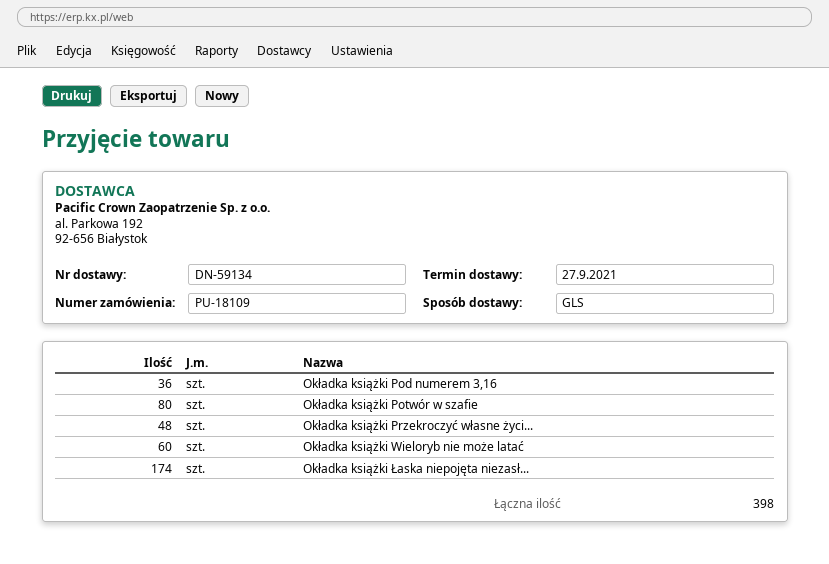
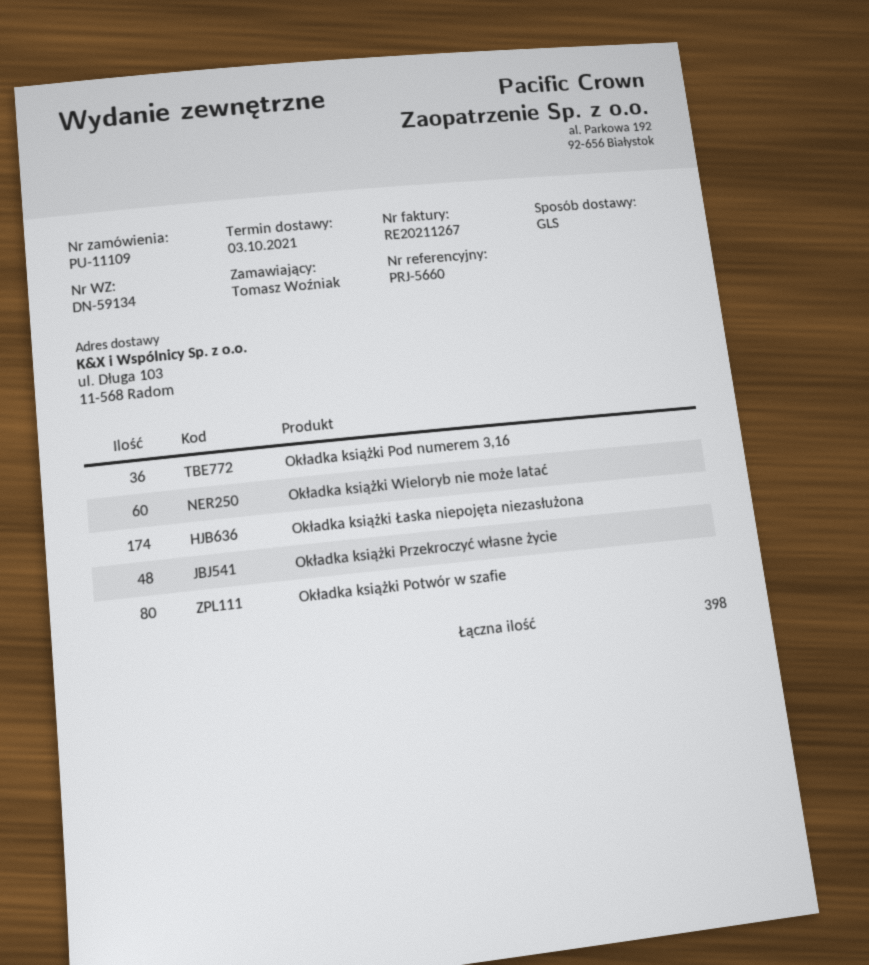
order number: PU-18109 -> PU-11109
delivery date: 2021-09-27 -> 2021-10-03

